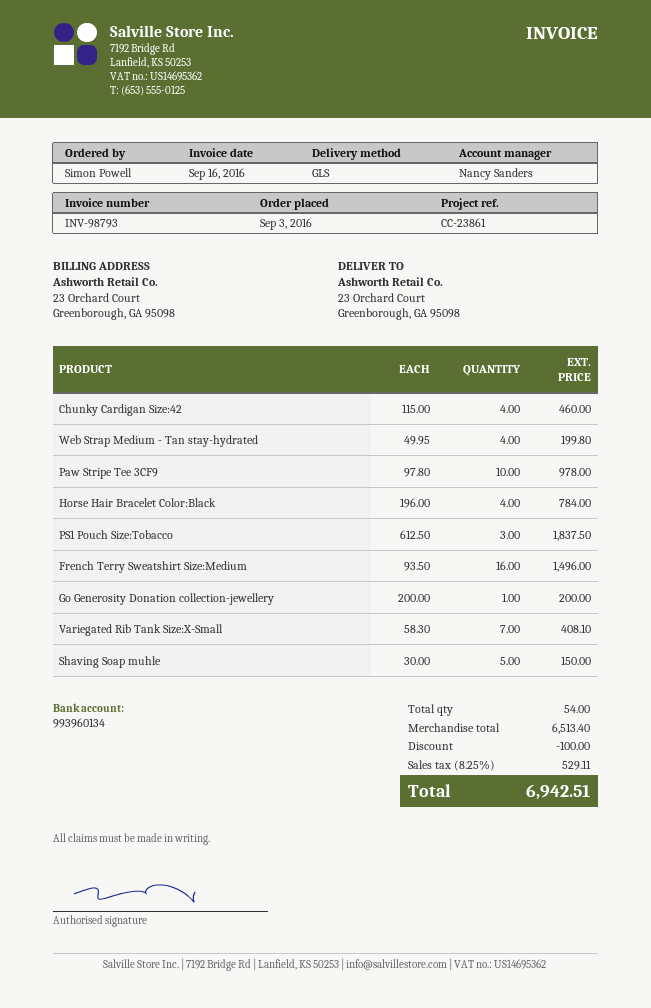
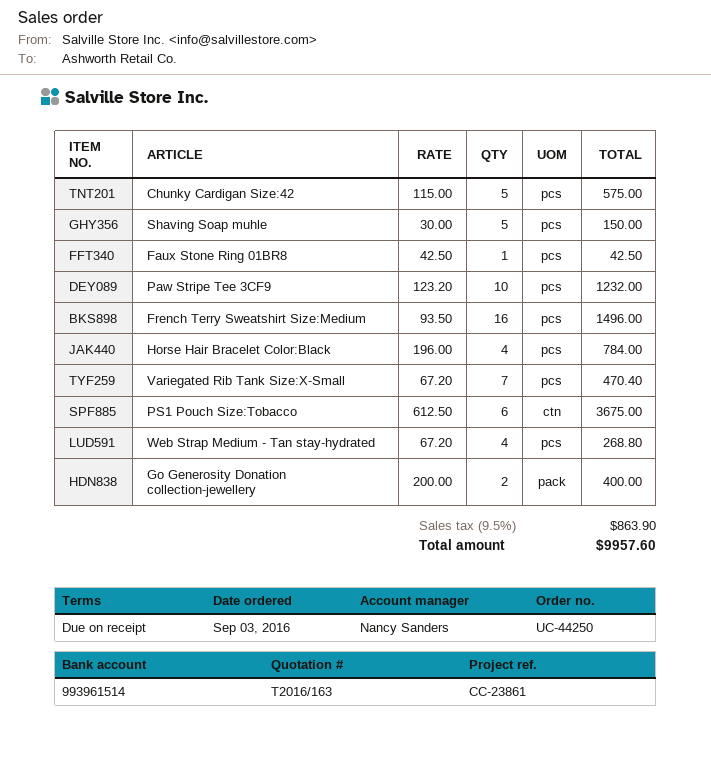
bank account: 993960134 -> 993961514
Chunky Cardigan Size:42: 4 x 115.00 = 460.00 -> 5 x 115.00 = 575.00
Web Strap Medium - Tan stay-hydrated: 4 x 49.95 = 199.80 -> 4 x 67.20 = 268.80
Paw Stripe Tee 3CF9: 10 x 97.80 = 978.00 -> 10 x 123.20 = 1232.00
PS1 Pouch Size:Tobacco: 3 x 612.50 = 1837.50 -> 6 x 612.50 = 3675.00
Go Generosity Donation collection-jewellery: 1 x 200.00 = 200.00 -> 2 x 200.00 = 400.00
Variegated Rib Tank Size:X-Small: 7 x 58.30 = 408.10 -> 7 x 67.20 = 470.40
Faux Stone Ring 01BR8: none -> 1 x 42.50 = 42.50
discount: 100.00 -> none
tax: 8.25% = 529.11 -> 9.5% = 863.90
total: 6942.51 -> 9957.60

